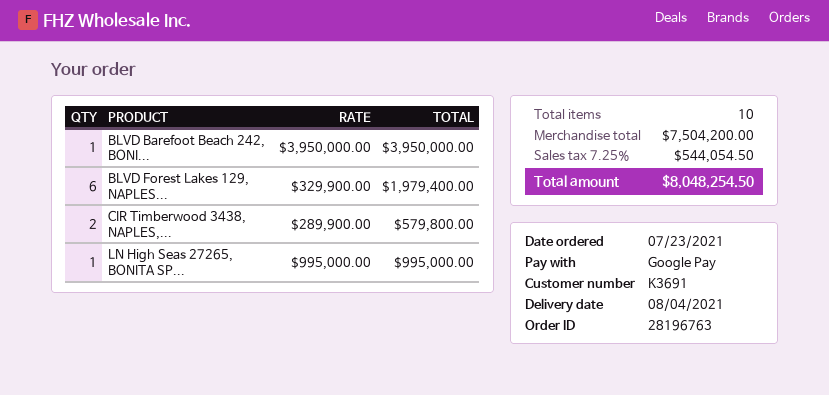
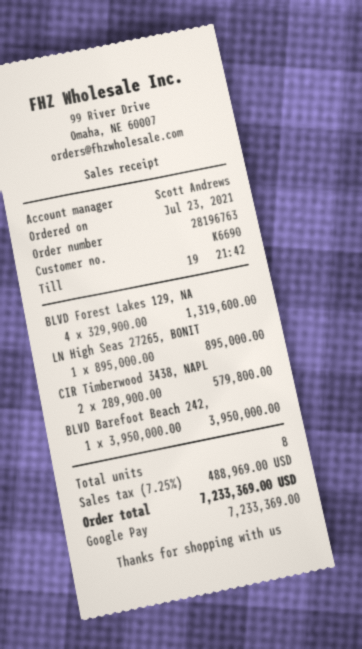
customer number: K3691 -> K6690
BLVD Forest Lakes 129, NAPLES...: 6 x 329900.00 = 1979400.00 -> 4 x 329900.00 = 1319600.00
LN High Seas 27265, BONITA SP...: 1 x 995000.00 = 995000.00 -> 1 x 895000.00 = 895000.00
total quantity: 10 -> 8
tax: 7.25% = 544054.50 -> 7.25% = 488969.00
total: 8048254.50 -> 7233369.00

